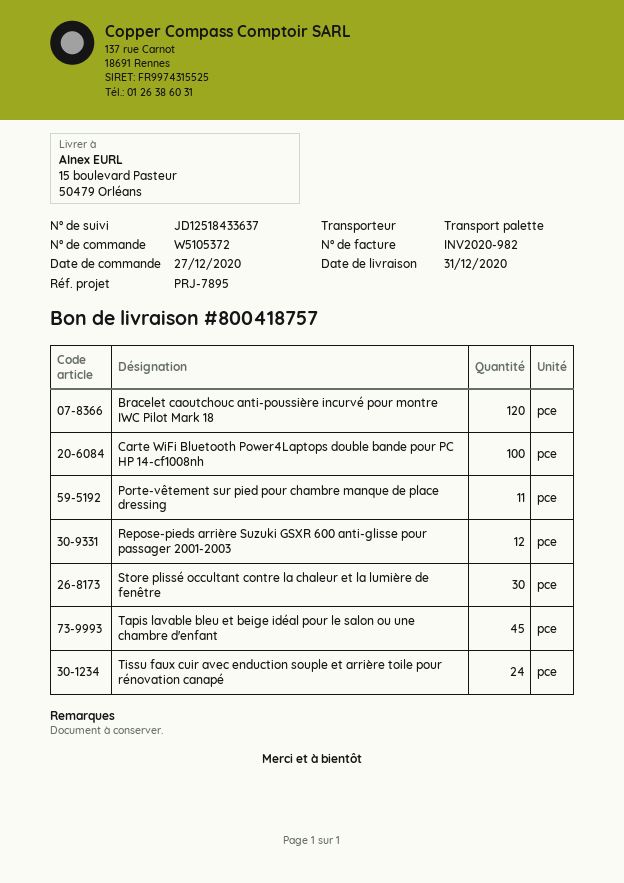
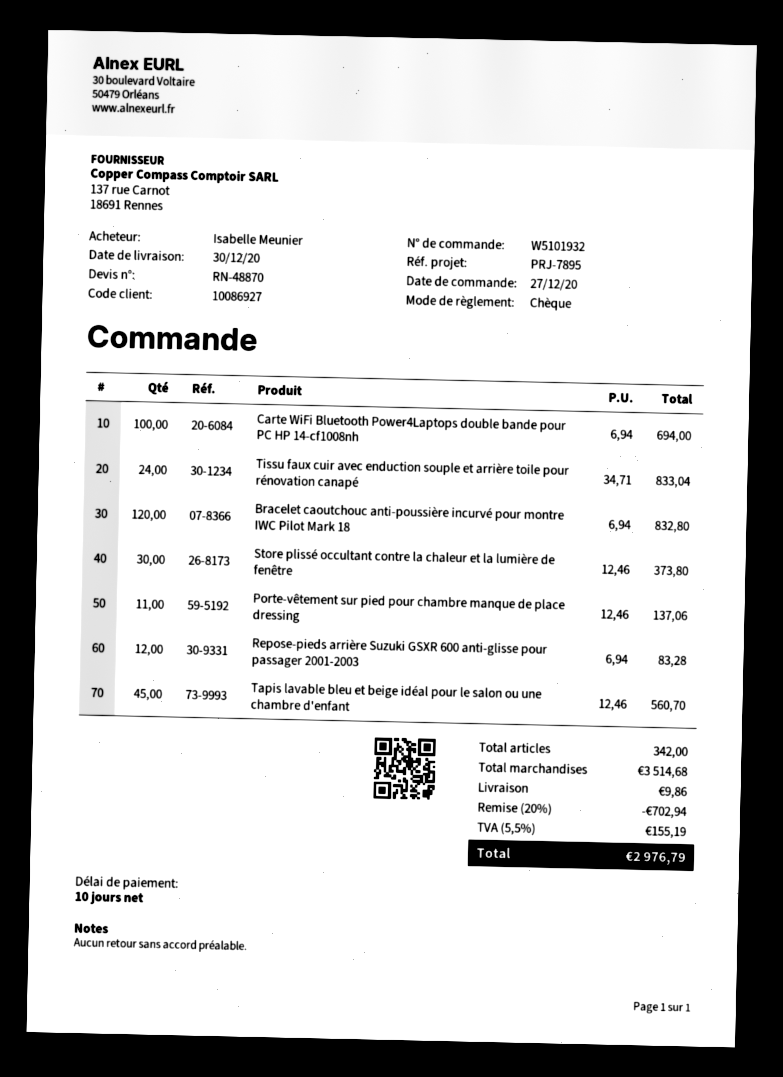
order number: W5105372 -> W5101932
delivery date: 2020-12-31 -> 2020-12-30

